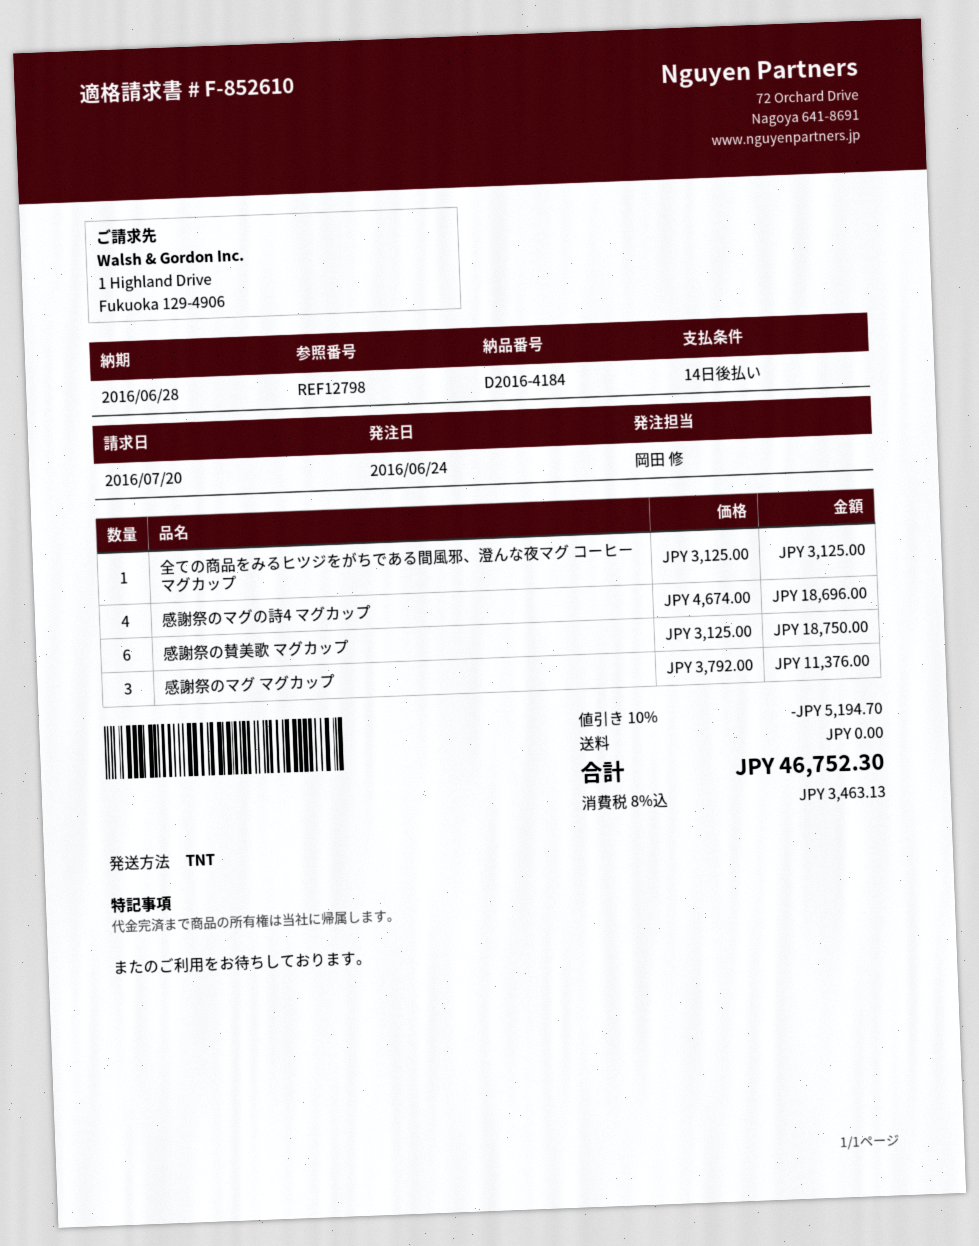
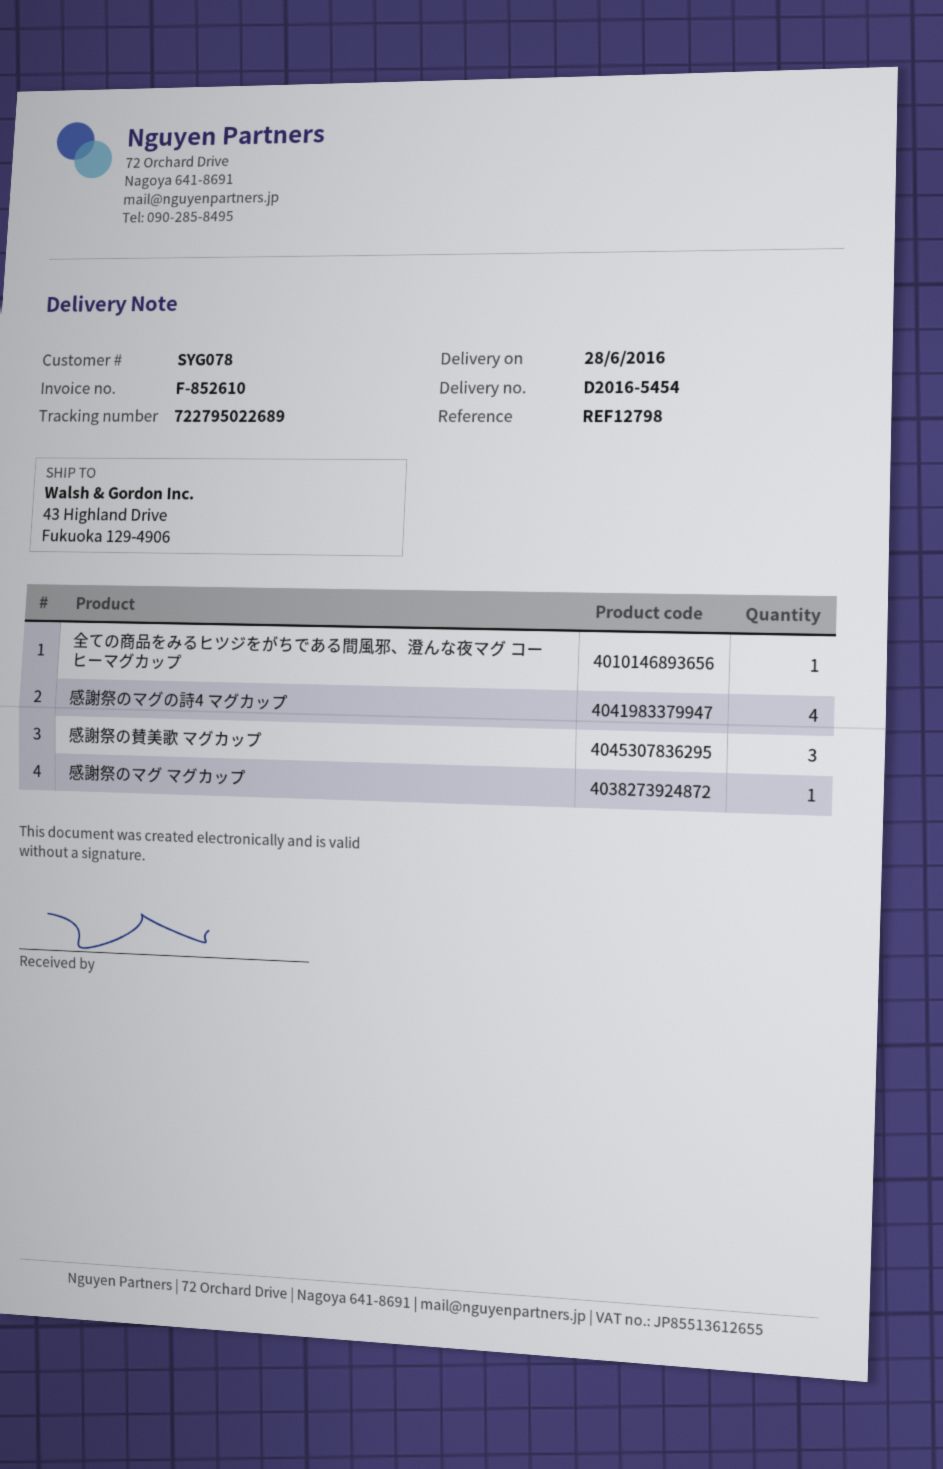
delivery note number: D2016-4184 -> D2016-5454
感謝祭の賛美歌 マグカップ: 6 -> 3
感謝祭のマグ マグカップ: 3 -> 1

